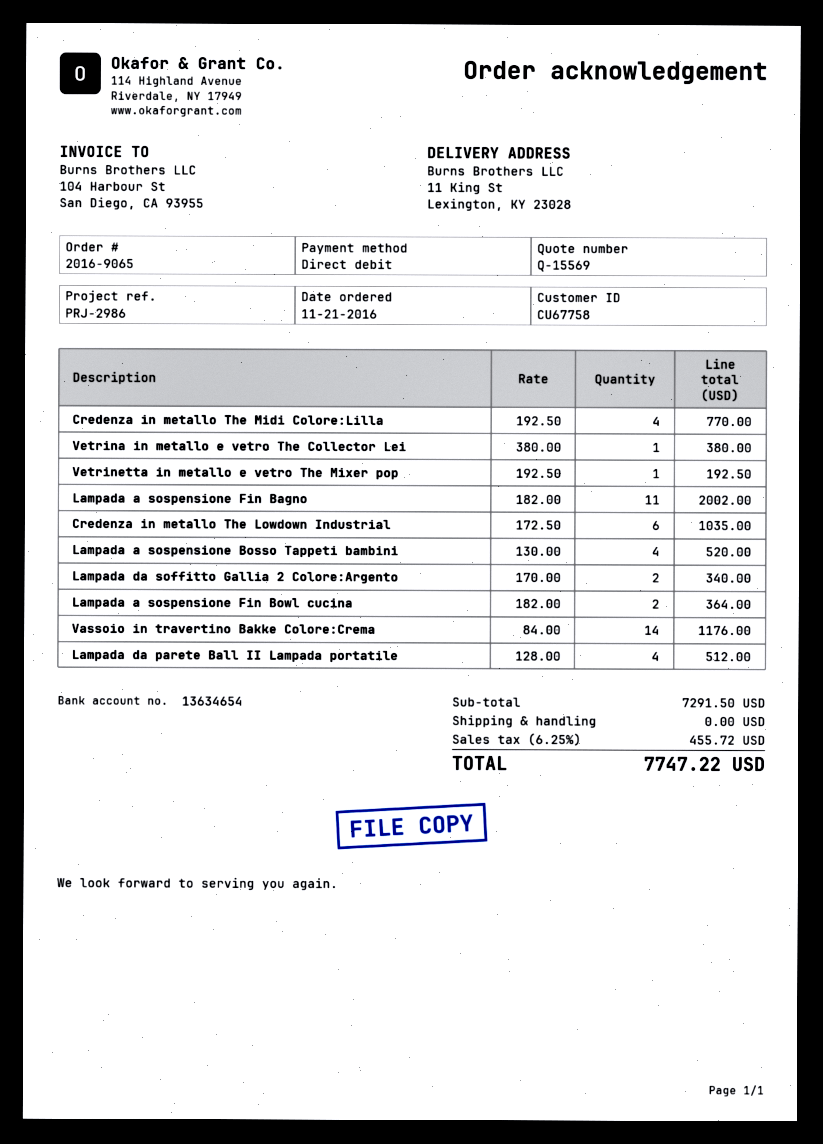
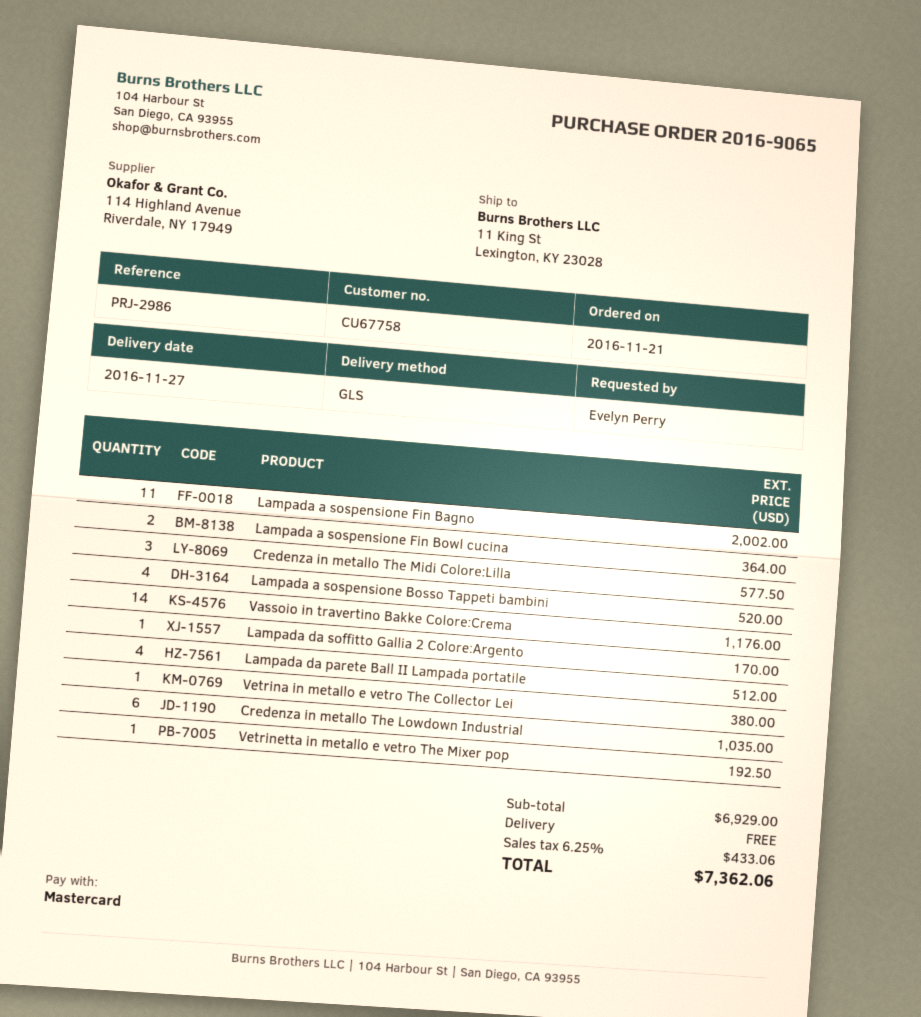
payment method: direct debit -> Mastercard
Credenza in metallo The Midi Colore:Lilla: 4 for 770.00 -> 3 for 577.50
Lampada da soffitto Gallia 2 Colore:Argento: 2 for 340.00 -> 1 for 170.00
subtotal: 7291.50 -> 6929.00
tax: 6.25% = 455.72 -> 6.25% = 433.06
total: 7747.22 -> 7362.06

